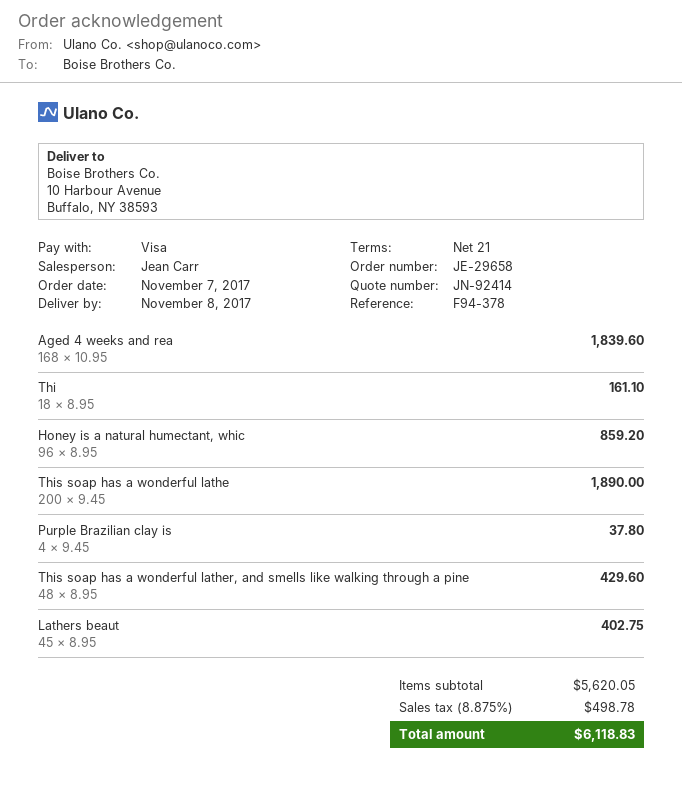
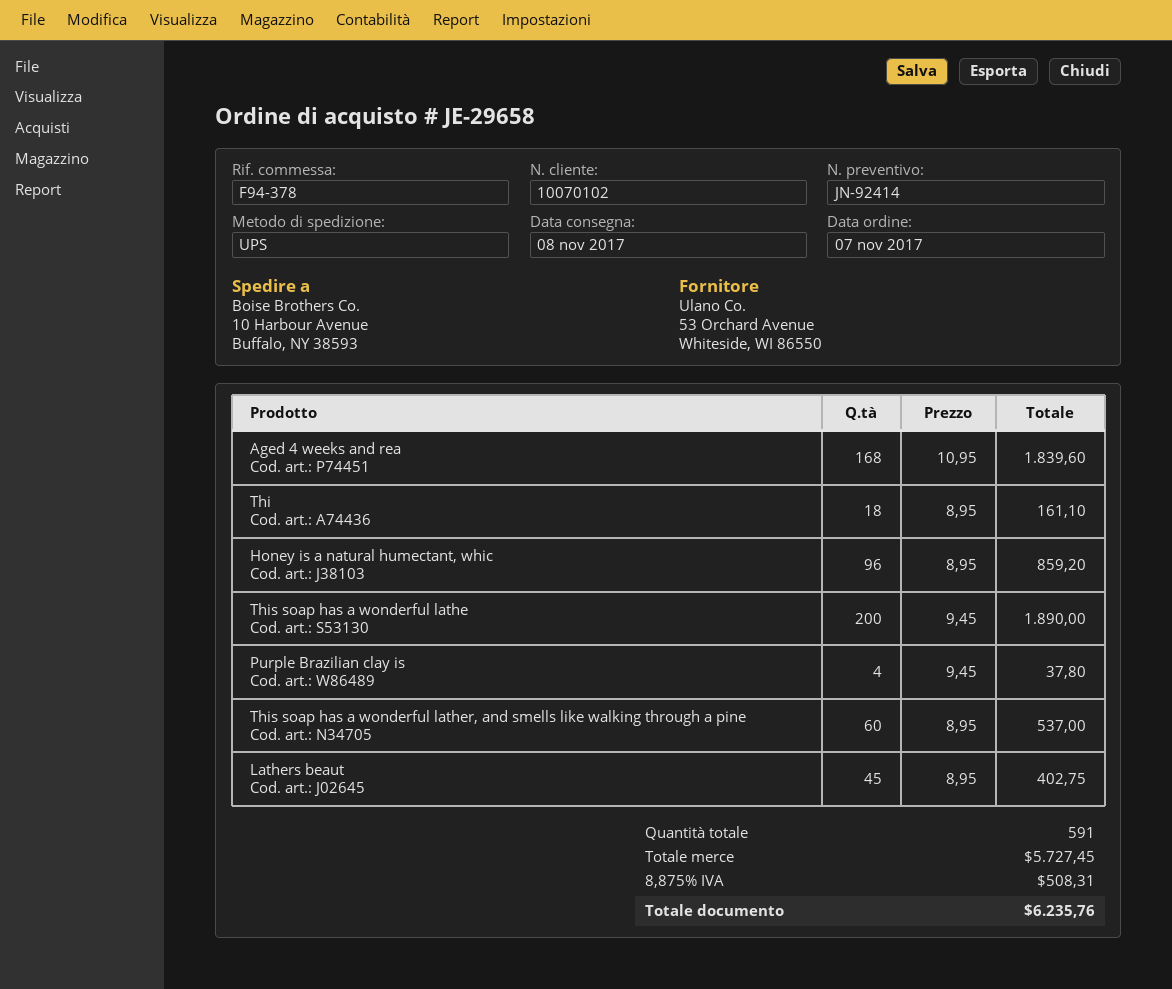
This soap has a wonderful lather, and smells like walking through a pine: 48 x 8.95 = 429.60 -> 60 x 8.95 = 537.00
subtotal: 5620.05 -> 5727.45
tax: 8.875% = 498.78 -> 8.875% = 508.31
total: 6118.83 -> 6235.76

